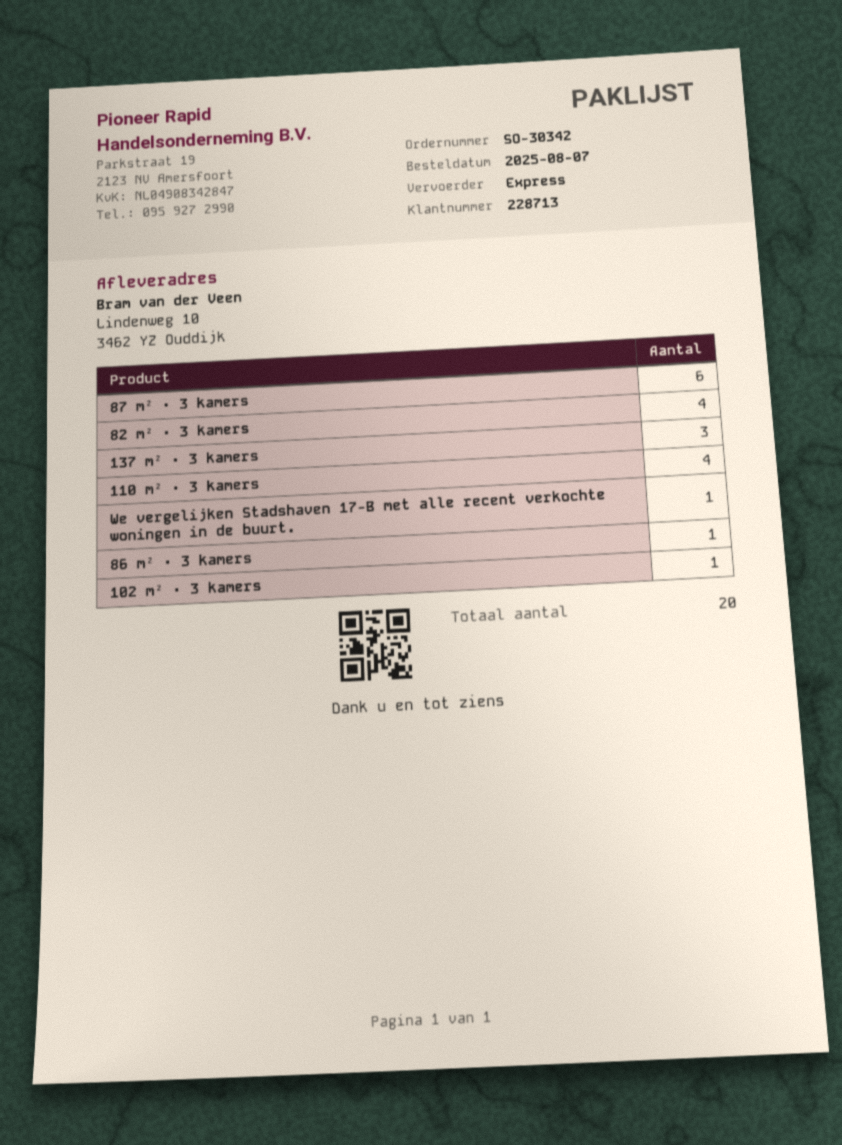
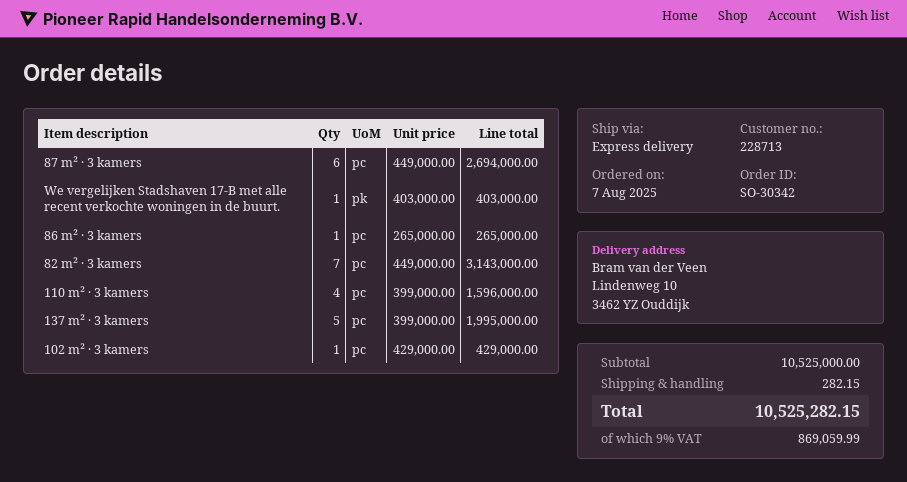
82 m² · 3 kamers: 4 -> 7
137 m² · 3 kamers: 3 -> 5

